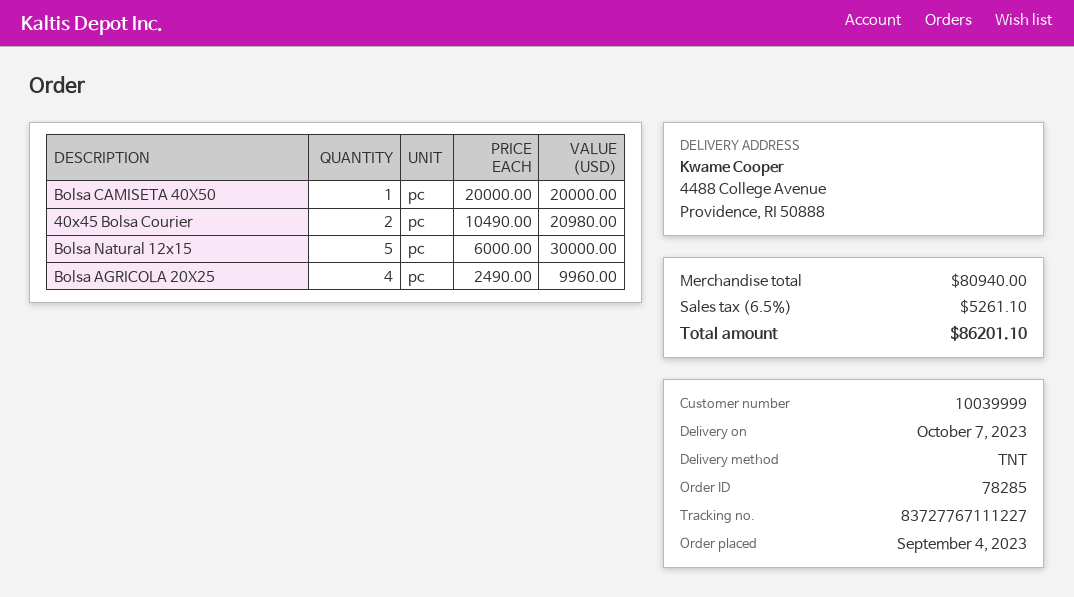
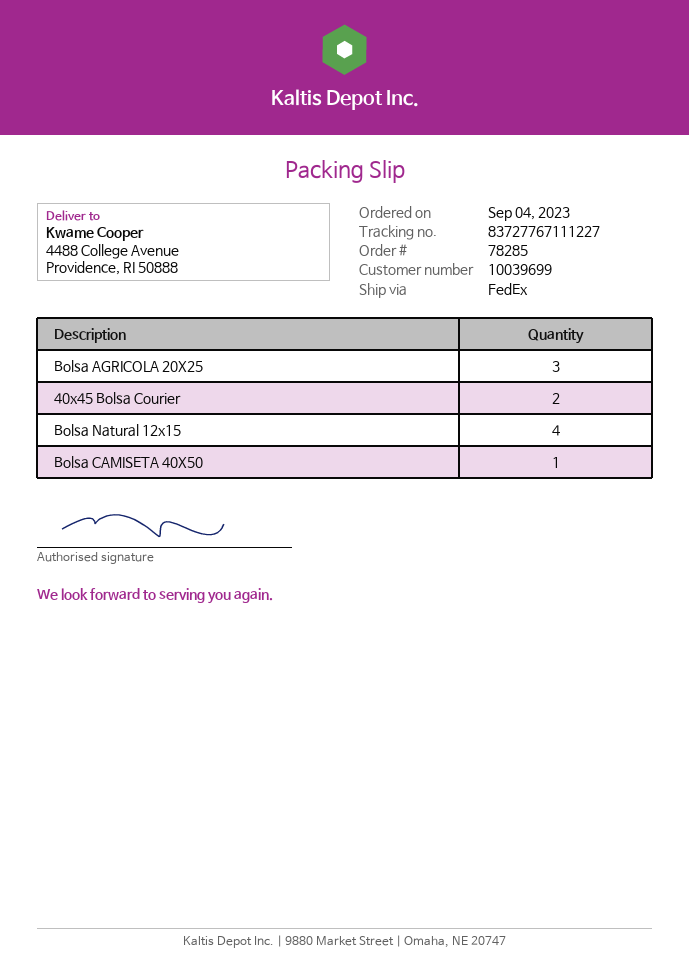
customer number: 10039999 -> 10039699
shipping method: TNT -> FedEx
Bolsa Natural 12x15: 5 -> 4
Bolsa AGRICOLA 20X25: 4 -> 3

